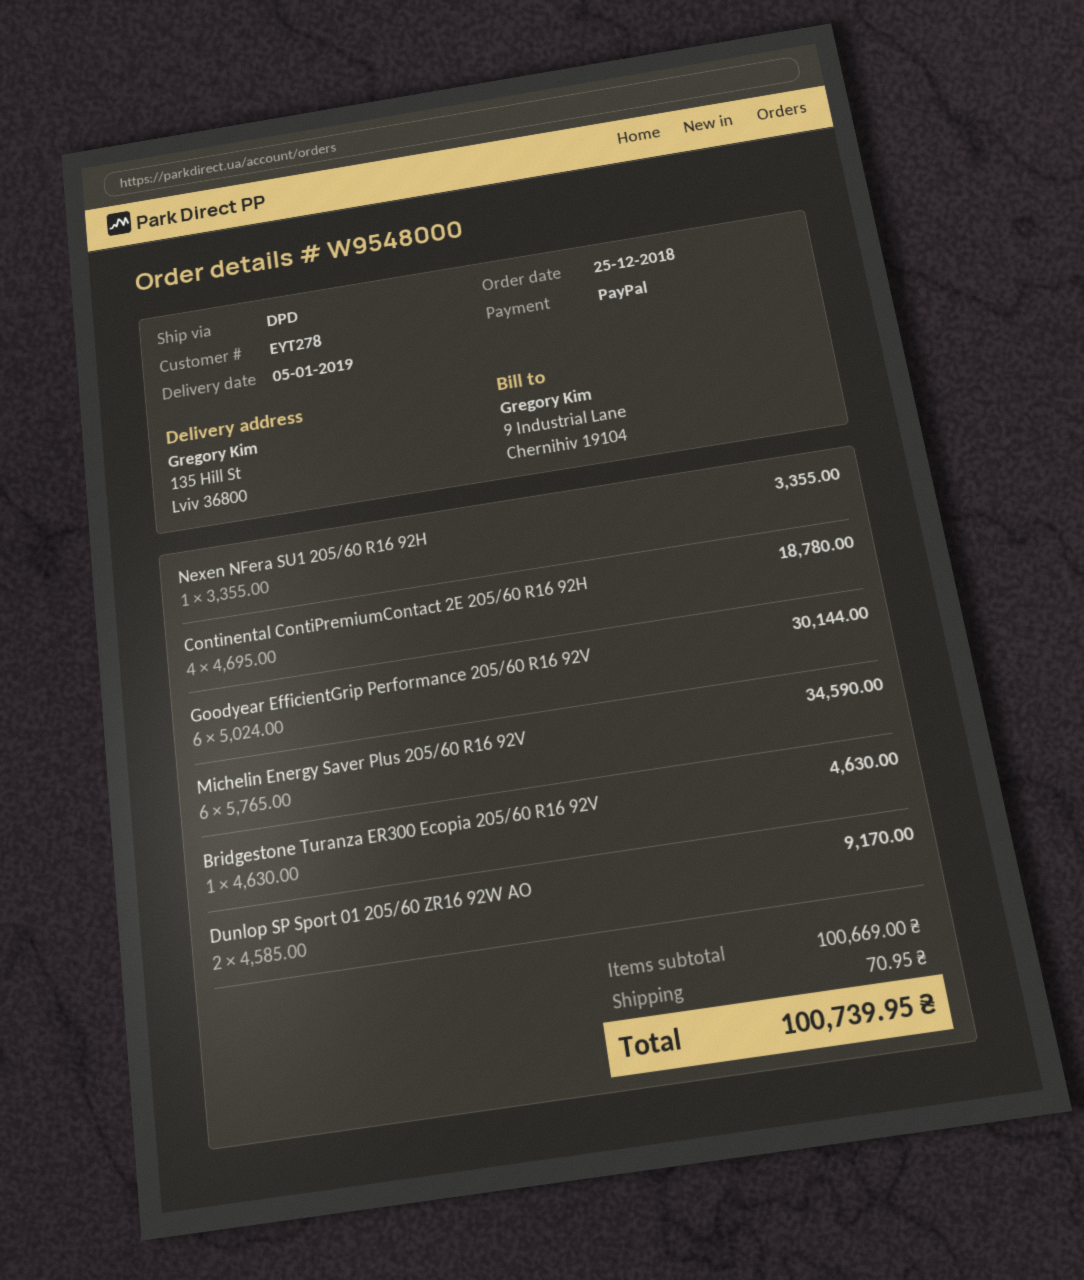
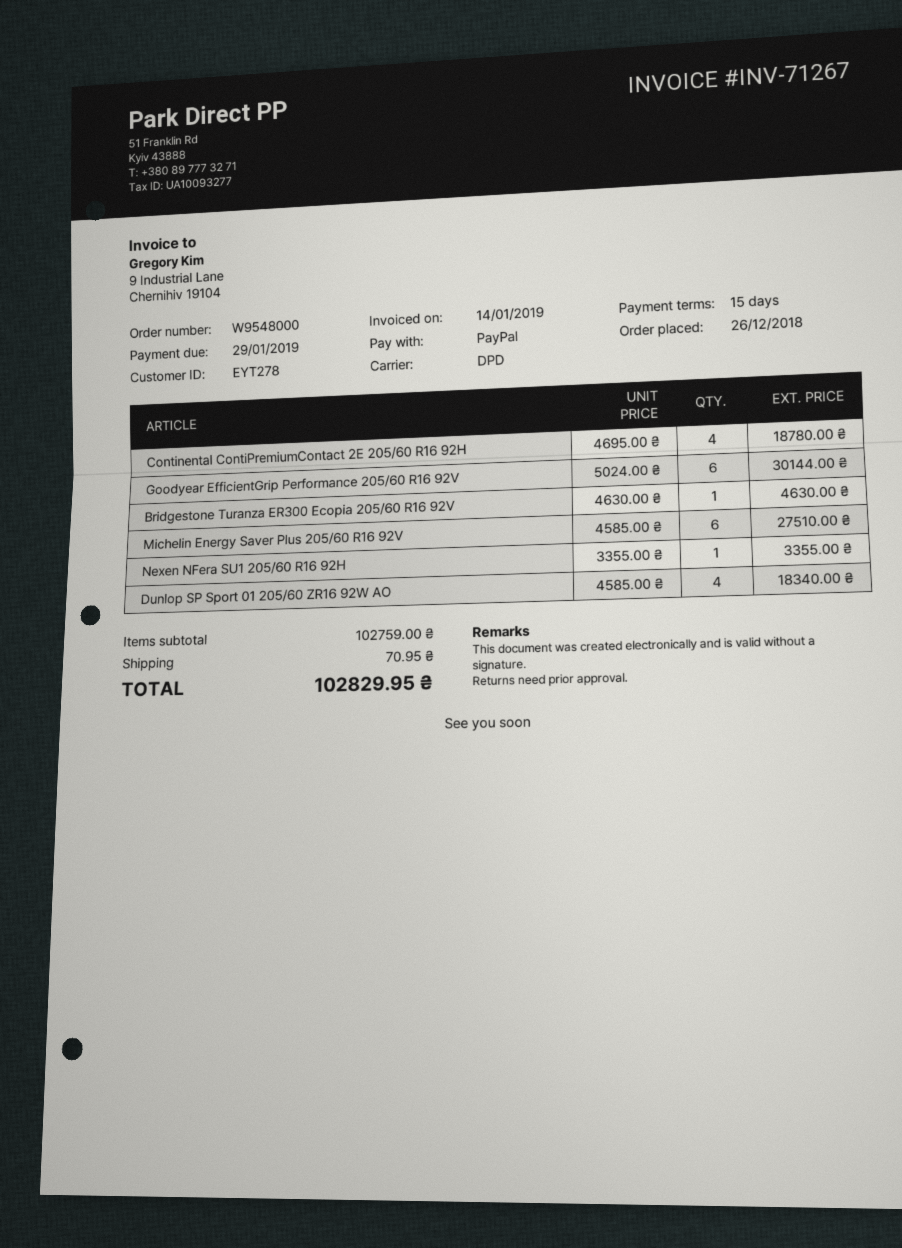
order date: 2018-12-25 -> 2018-12-26
Michelin Energy Saver Plus 205/60 R16 92V: 6 x 5765.00 = 34590.00 -> 6 x 4585.00 = 27510.00
Dunlop SP Sport 01 205/60 ZR16 92W AO: 2 x 4585.00 = 9170.00 -> 4 x 4585.00 = 18340.00
subtotal: 100669.00 -> 102759.00
total: 100739.95 -> 102829.95

